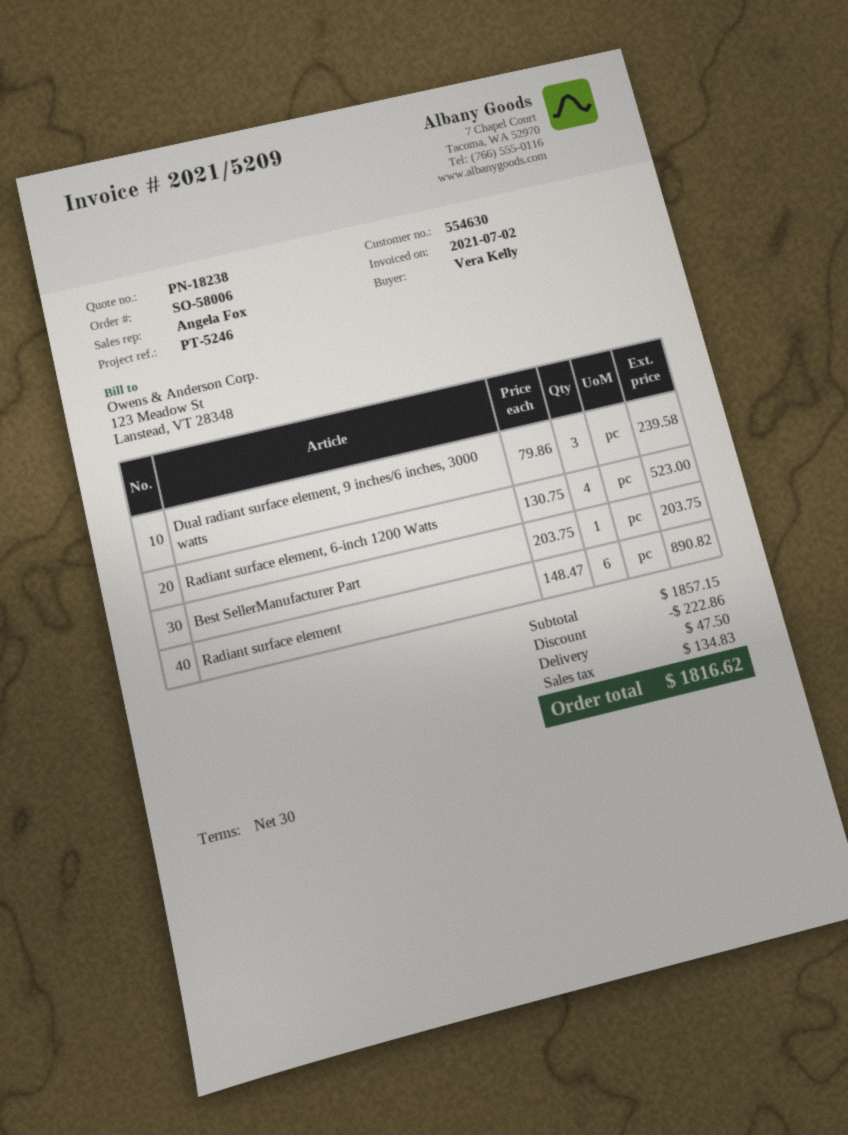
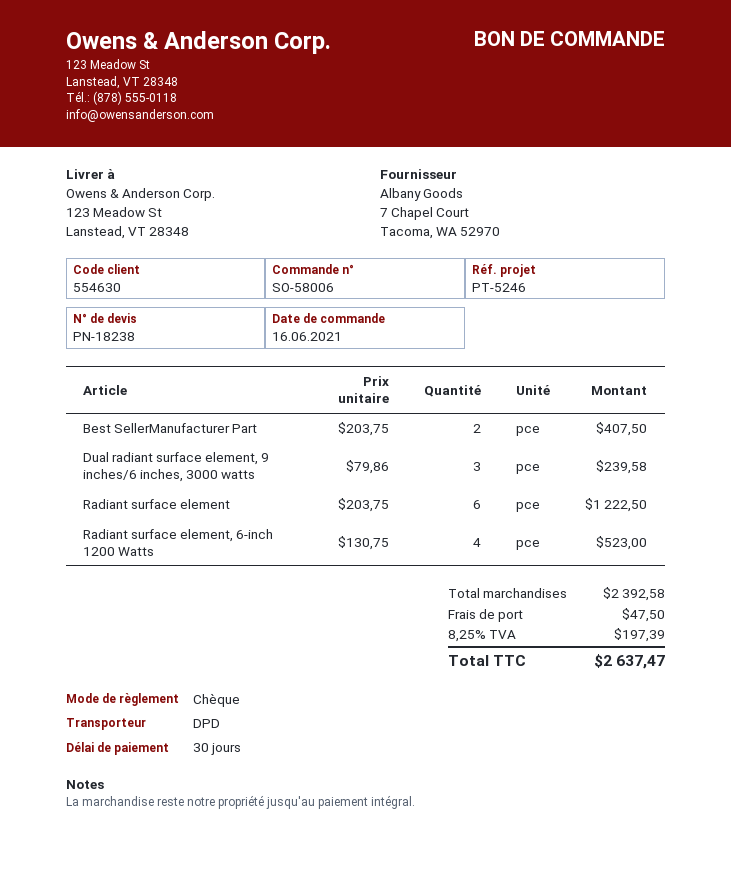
Best SellerManufacturer Part: 1 x 203.75 = 203.75 -> 2 x 203.75 = 407.50
Radiant surface element: 6 x 148.47 = 890.82 -> 6 x 203.75 = 1222.50
subtotal: 1857.15 -> 2392.58
discount: 222.86 -> none
tax: 134.83 -> 197.39
total: 1816.62 -> 2637.47

